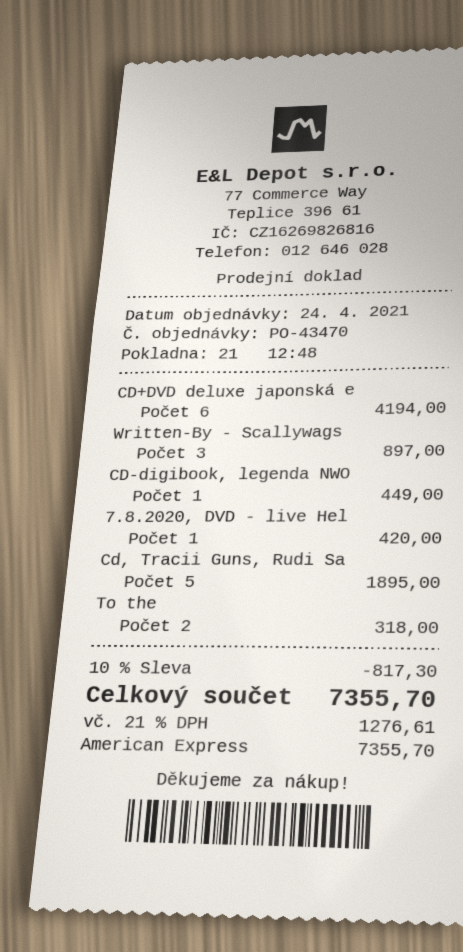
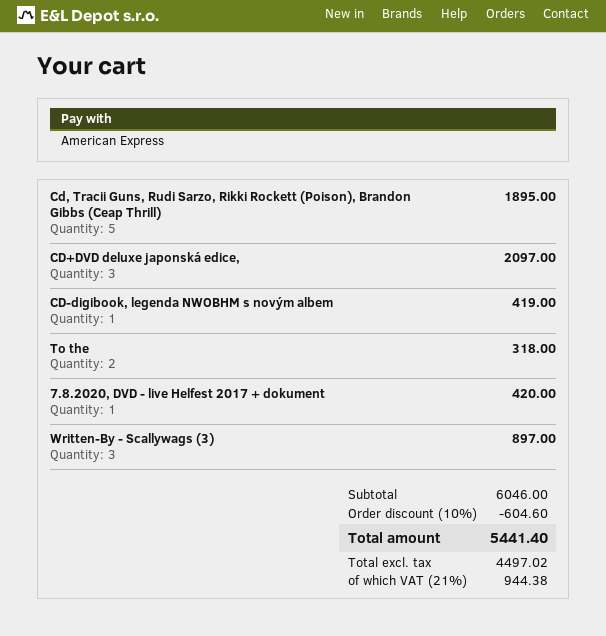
CD+DVD deluxe japonská e: 6 for 4194.00 -> 3 for 2097.00
CD-digibook, legenda NWO: 1 for 449.00 -> 1 for 419.00
discount: 10% = 817.30 -> 10% = 604.60
tax: 21% = 1276.61 -> 21% = 944.38
total: 7355.70 -> 5441.40

